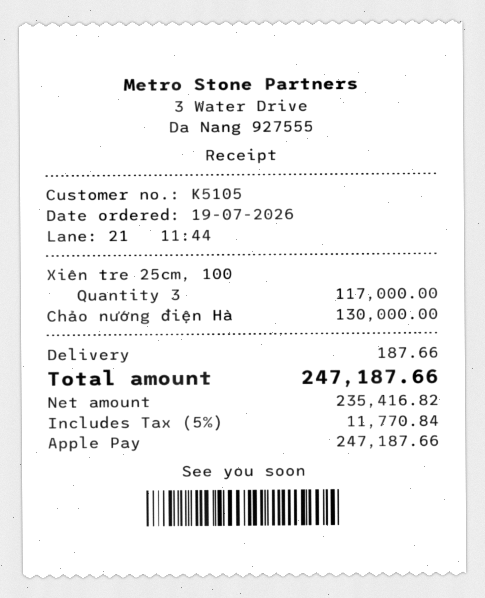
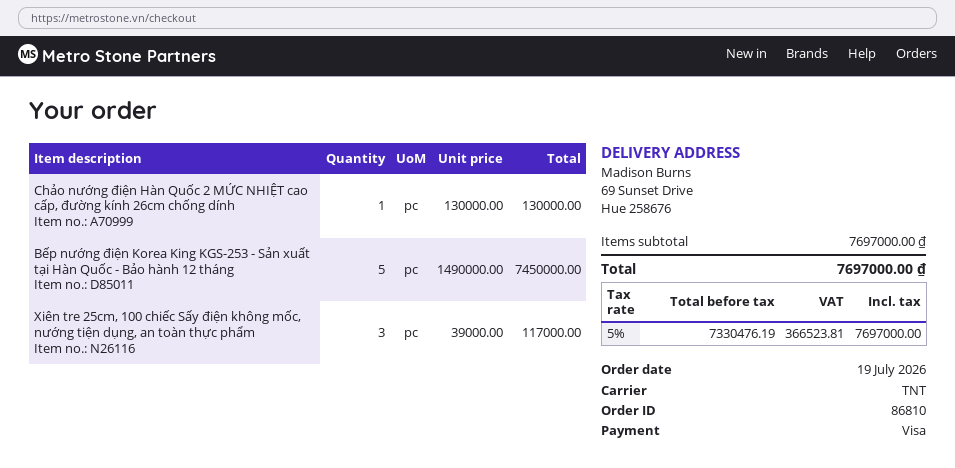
payment method: Apple Pay -> Visa
Bếp nướng điện Korea King KGS-253 - Sản xuất tại Hàn Quốc - Bảo hành 12 tháng: none -> 5 for 7450000.00
shipping: 187.66 -> none
net: 235416.82 -> 7330476.19
tax: 5% = 11770.84 -> 5% = 366523.81
total: 247187.66 -> 7697000.00

